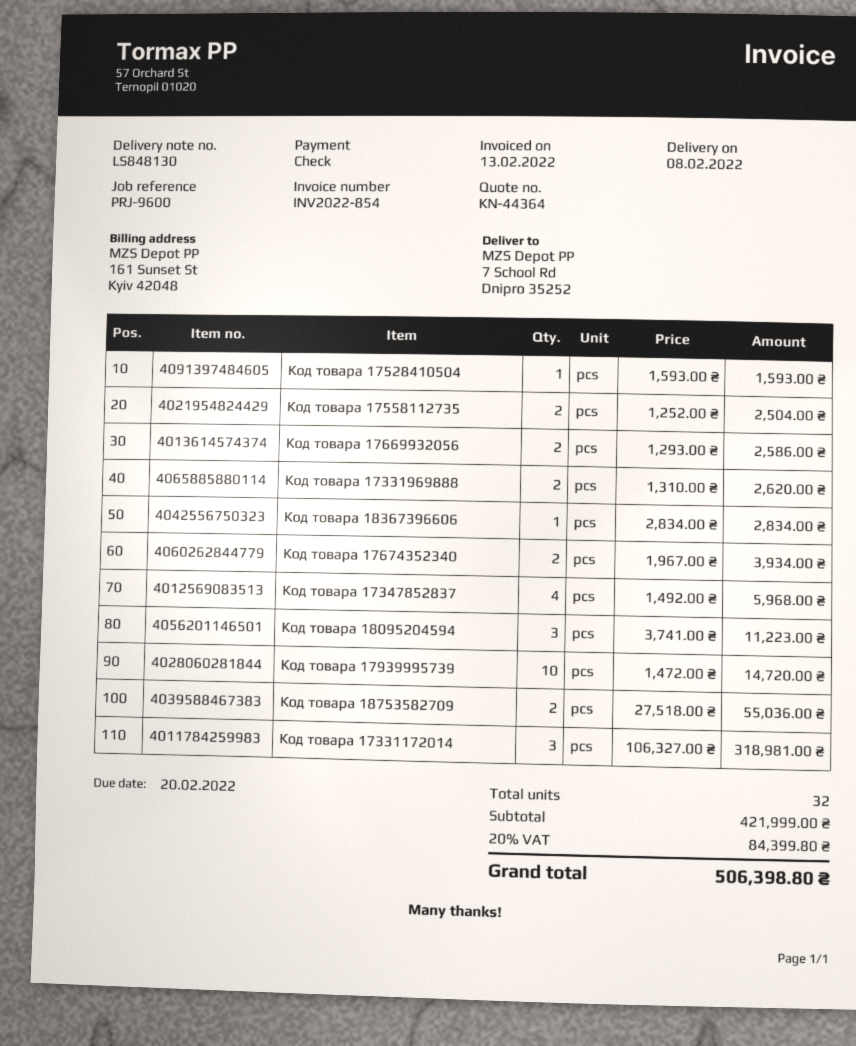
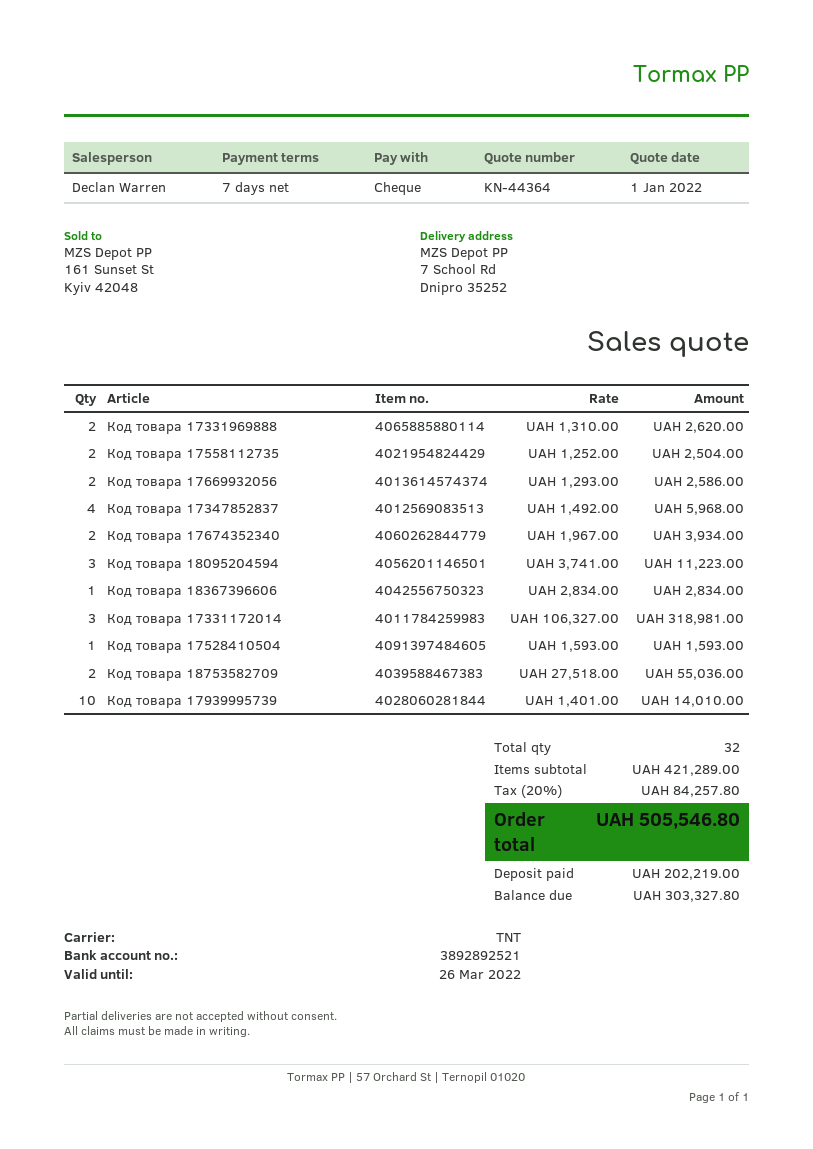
Код товара 17939995739: 10 x 1472.00 = 14720.00 -> 10 x 1401.00 = 14010.00
subtotal: 421999.00 -> 421289.00
tax: 20% = 84399.80 -> 20% = 84257.80
total: 506398.80 -> 505546.80

